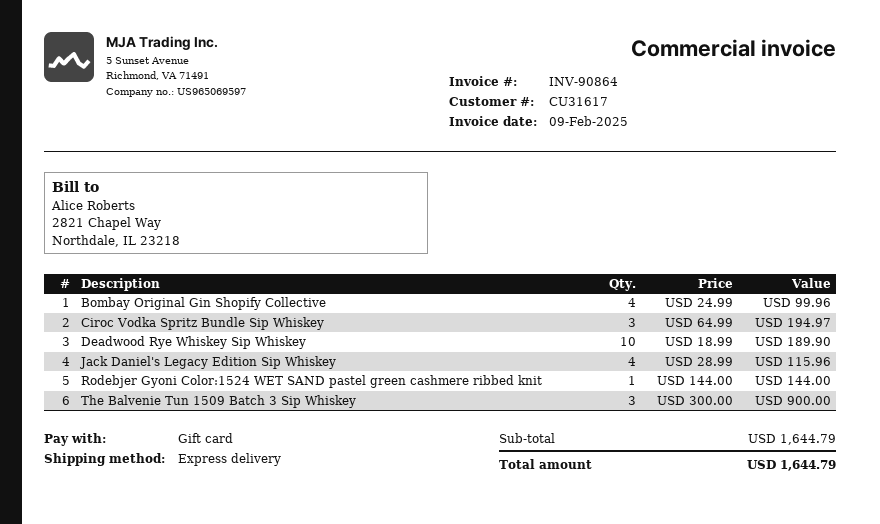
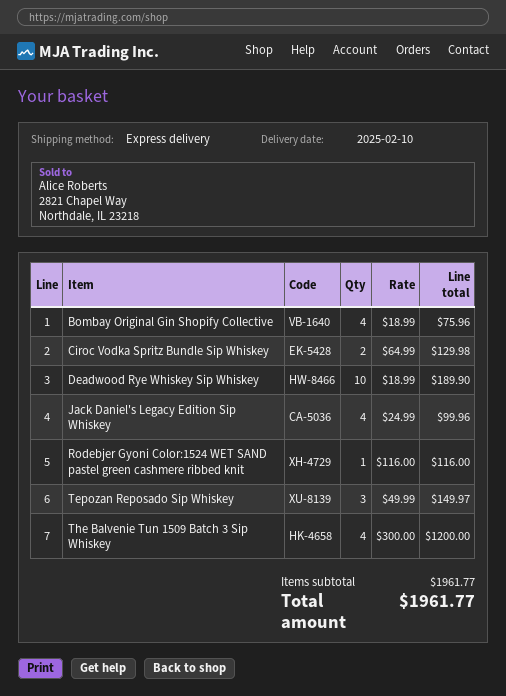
Bombay Original Gin Shopify Collective: 4 x 24.99 = 99.96 -> 4 x 18.99 = 75.96
Ciroc Vodka Spritz Bundle Sip Whiskey: 3 x 64.99 = 194.97 -> 2 x 64.99 = 129.98
Jack Daniel's Legacy Edition Sip Whiskey: 4 x 28.99 = 115.96 -> 4 x 24.99 = 99.96
Rodebjer Gyoni Color:1524 WET SAND pastel green cashmere ribbed knit: 1 x 144.00 = 144.00 -> 1 x 116.00 = 116.00
The Balvenie Tun 1509 Batch 3 Sip Whiskey: 3 x 300.00 = 900.00 -> 4 x 300.00 = 1200.00
Tepozan Reposado Sip Whiskey: none -> 3 x 49.99 = 149.97
subtotal: 1644.79 -> 1961.77
total: 1644.79 -> 1961.77

